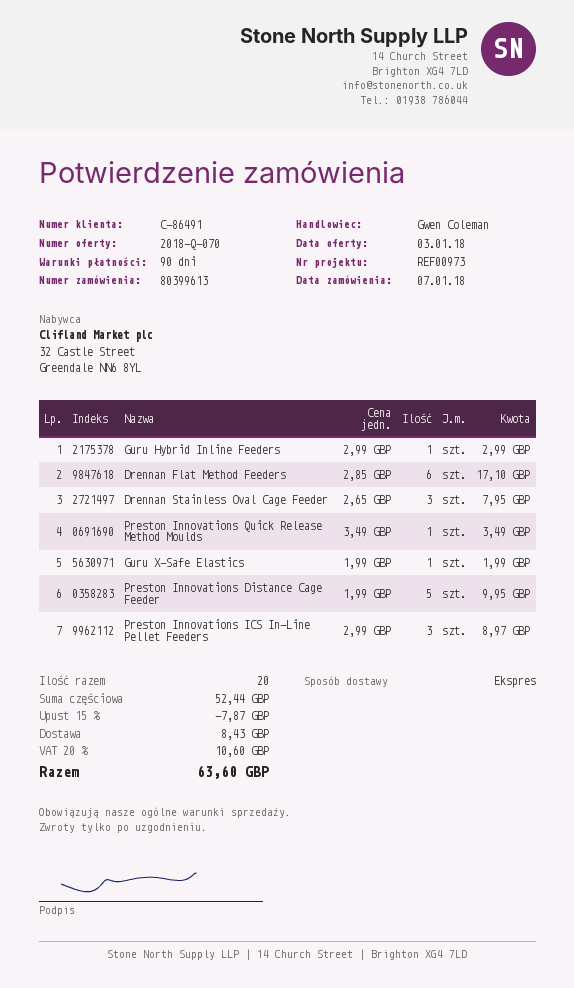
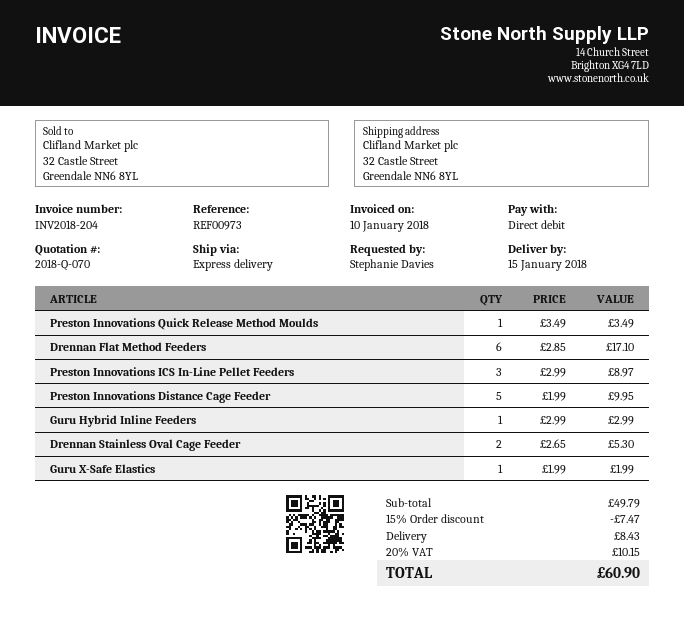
Drennan Stainless Oval Cage Feeder: 3 x 2.65 = 7.95 -> 2 x 2.65 = 5.30
subtotal: 52.44 -> 49.79
discount: 15% = 7.87 -> 15% = 7.47
tax: 20% = 10.60 -> 20% = 10.15
total: 63.60 -> 60.90

